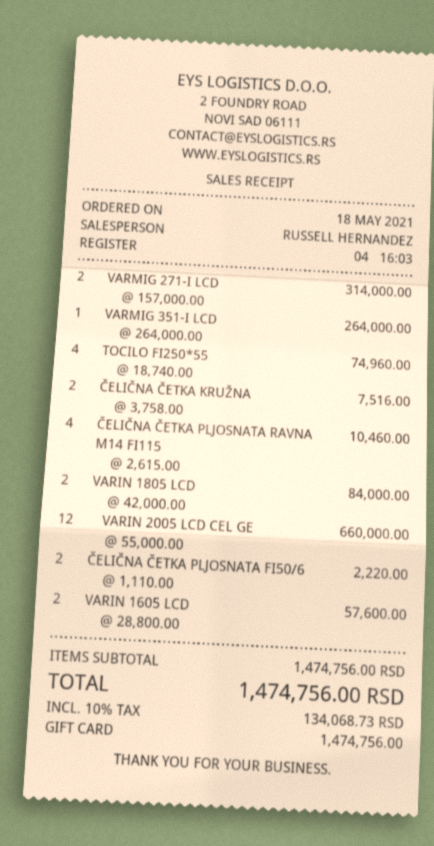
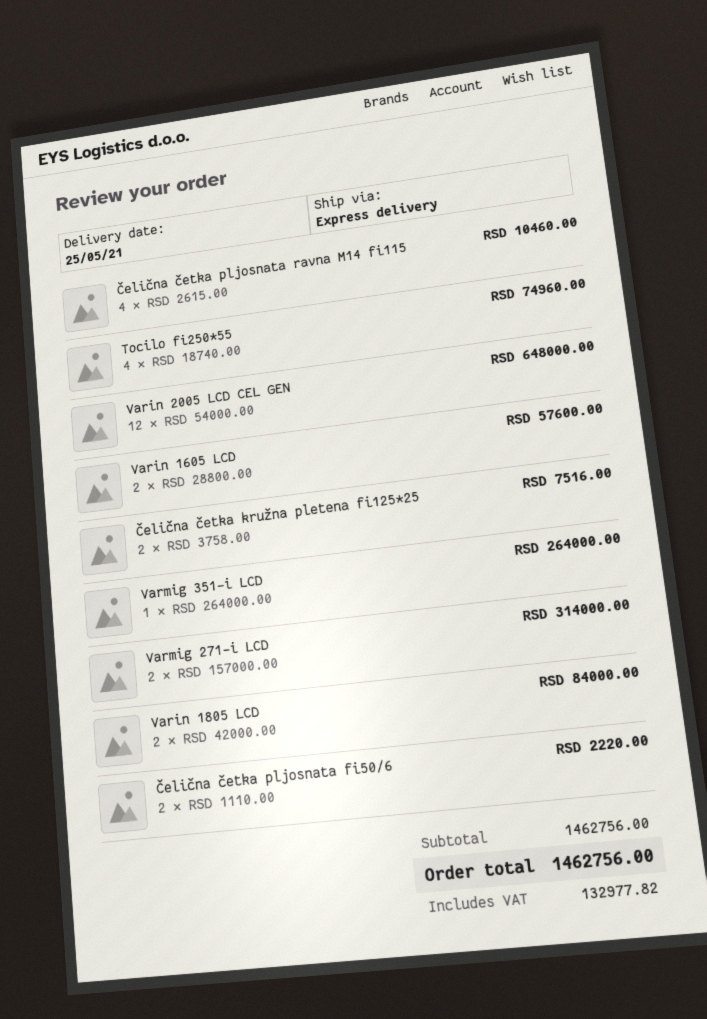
VARIN 2005 LCD CEL GE: 12 x 55000.00 = 660000.00 -> 12 x 54000.00 = 648000.00
subtotal: 1474756.00 -> 1462756.00
tax: 134068.73 -> 132977.82
total: 1474756.00 -> 1462756.00

